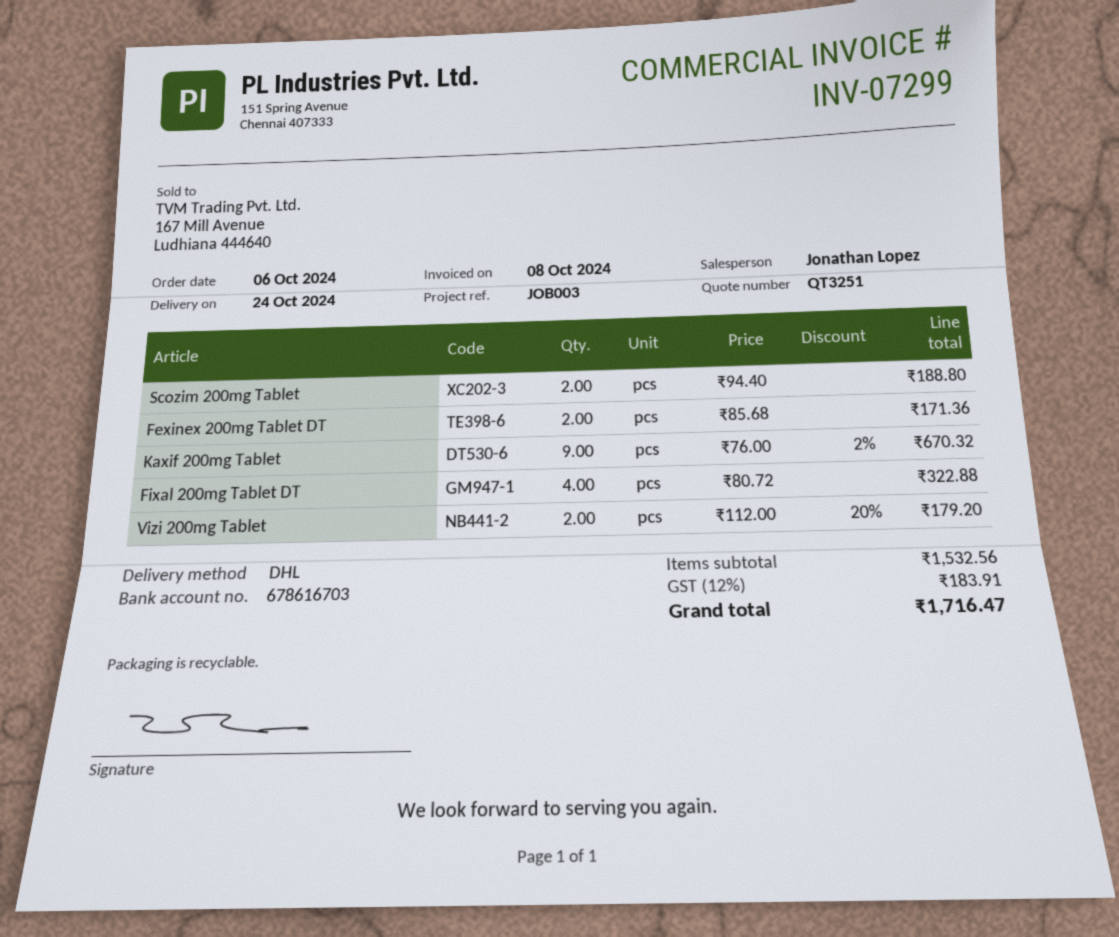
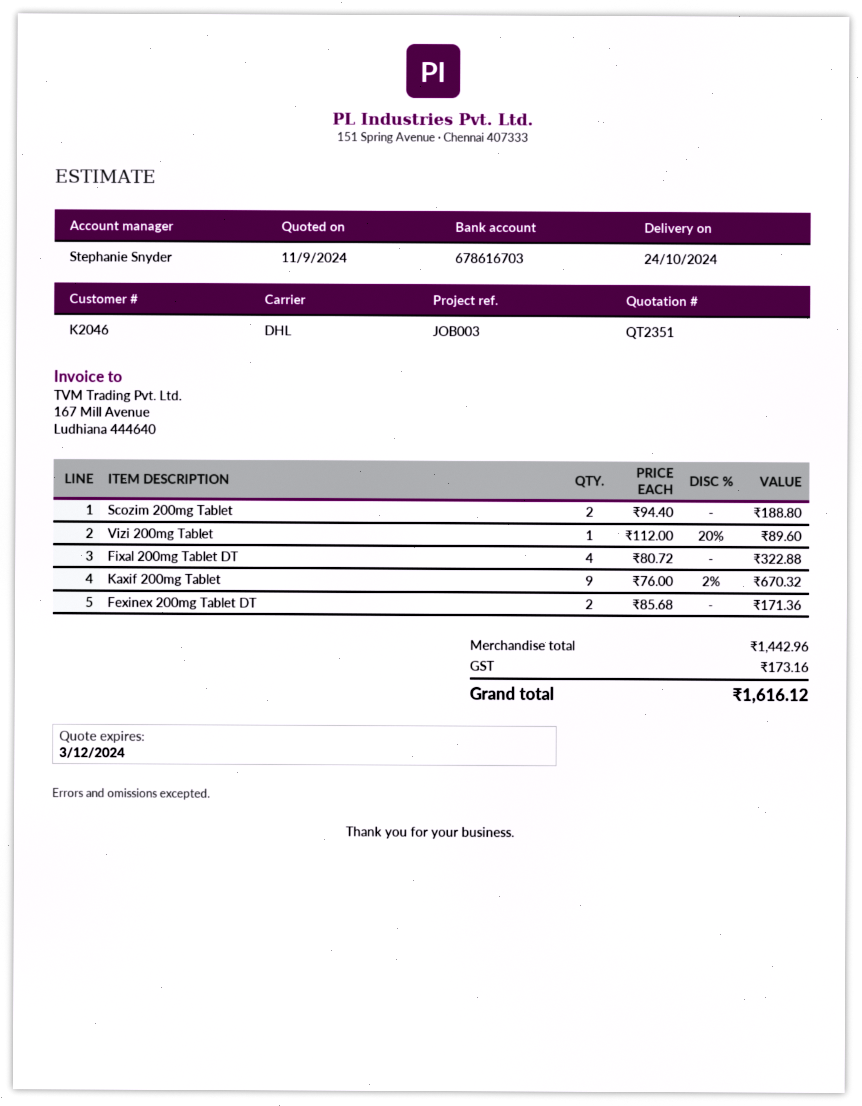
quote number: QT3251 -> QT2351
sales rep: Jonathan Lopez -> Stephanie Snyder
Vizi 200mg Tablet: 2 x 112.00 - 20% = 179.20 -> 1 x 112.00 - 20% = 89.60
subtotal: 1532.56 -> 1442.96
tax: 183.91 -> 173.16
total: 1716.47 -> 1616.12

